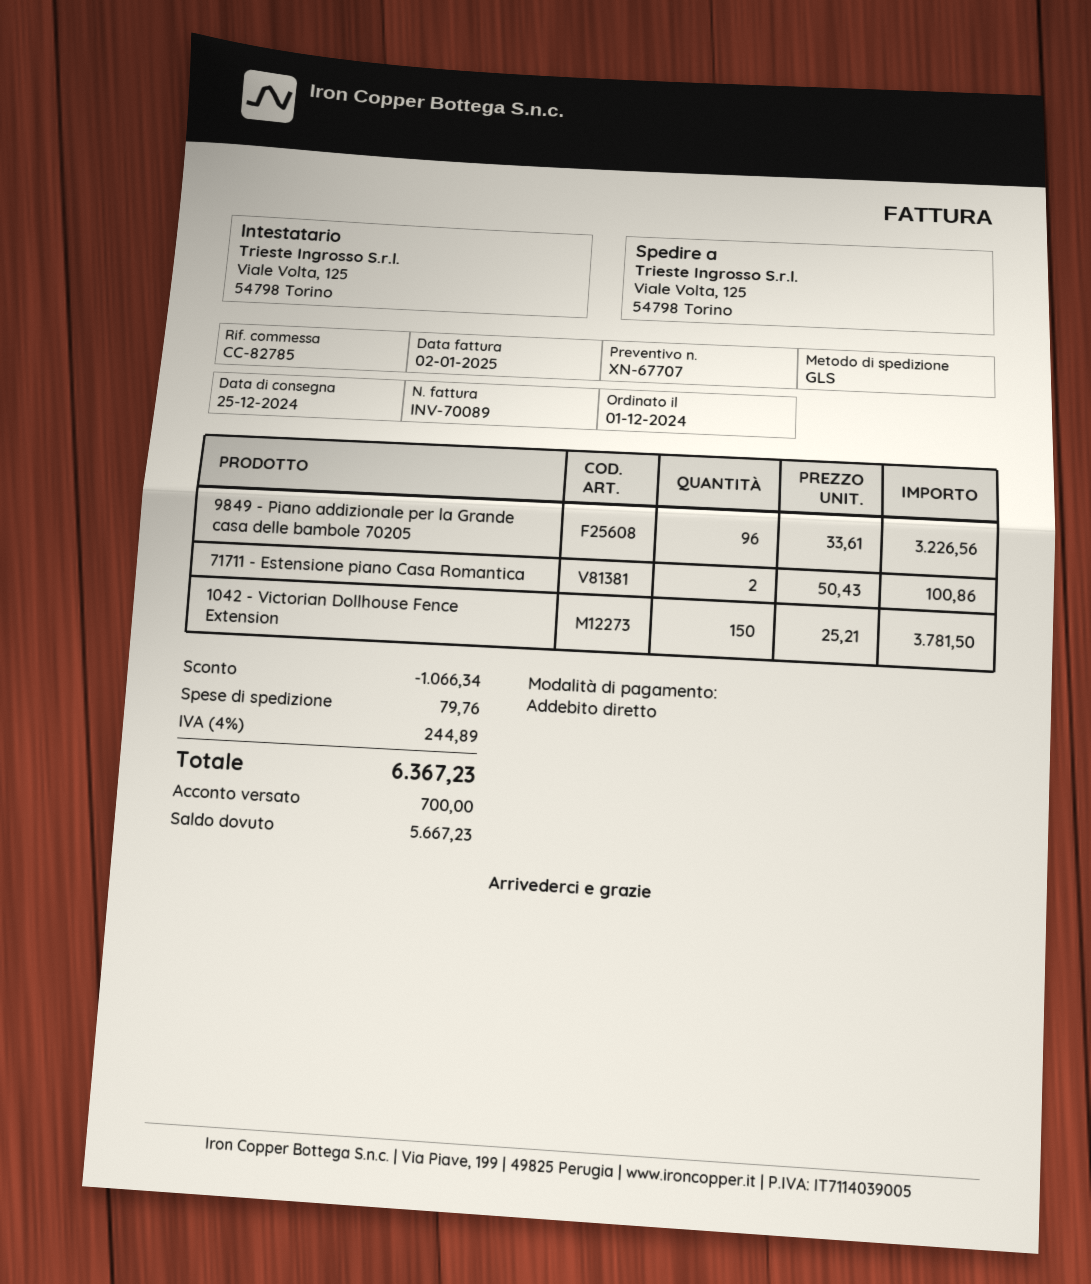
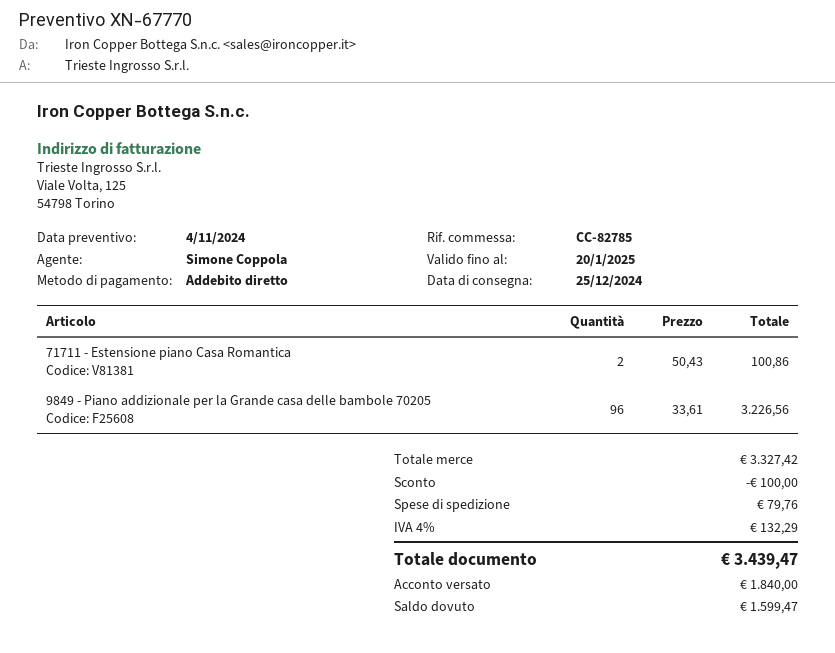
quote number: XN-67707 -> XN-67770
1042 - Victorian Dollhouse Fence Extension: 150 x 25.21 = 3781.50 -> none
discount: 1066.34 -> 100.00
tax: 4% = 244.89 -> 4% = 132.29
total: 6367.23 -> 3439.47
deposit: 700.00 -> 1840.00
balance: 5667.23 -> 1599.47

